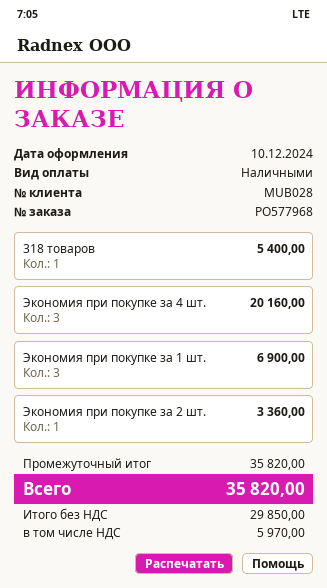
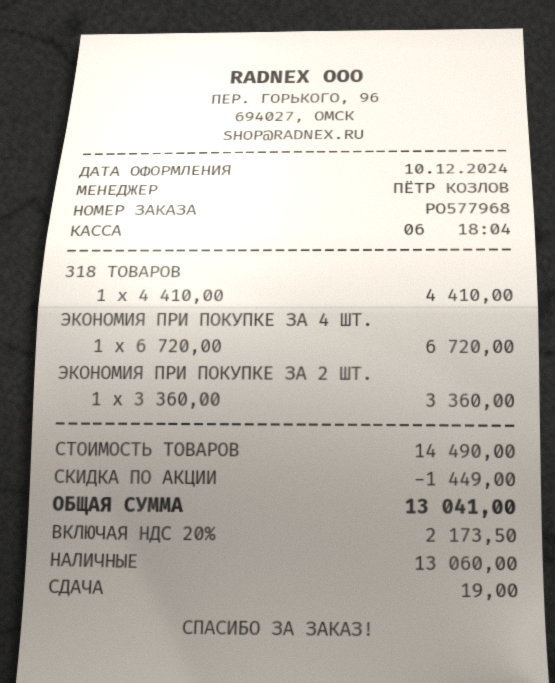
318 товаров: 1 for 5400.00 -> 1 for 4410.00
Экономия при покупке за 4 шт.: 3 for 20160.00 -> 1 for 6720.00
Экономия при покупке за 1 шт.: 3 for 6900.00 -> none
subtotal: 35820.00 -> 14490.00
discount: none -> 1449.00
tax: 5970.00 -> 2173.50
total: 35820.00 -> 13041.00

